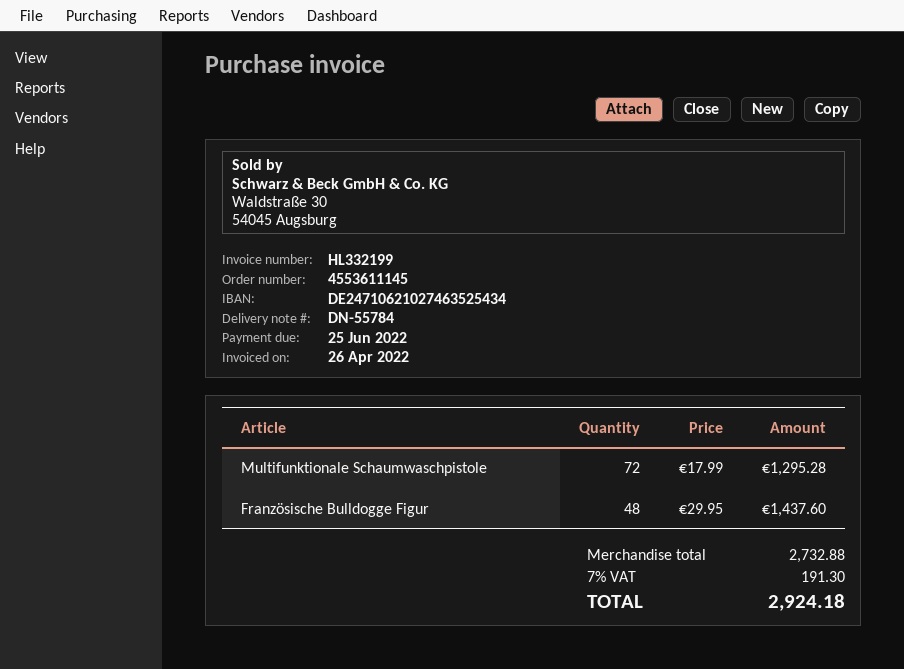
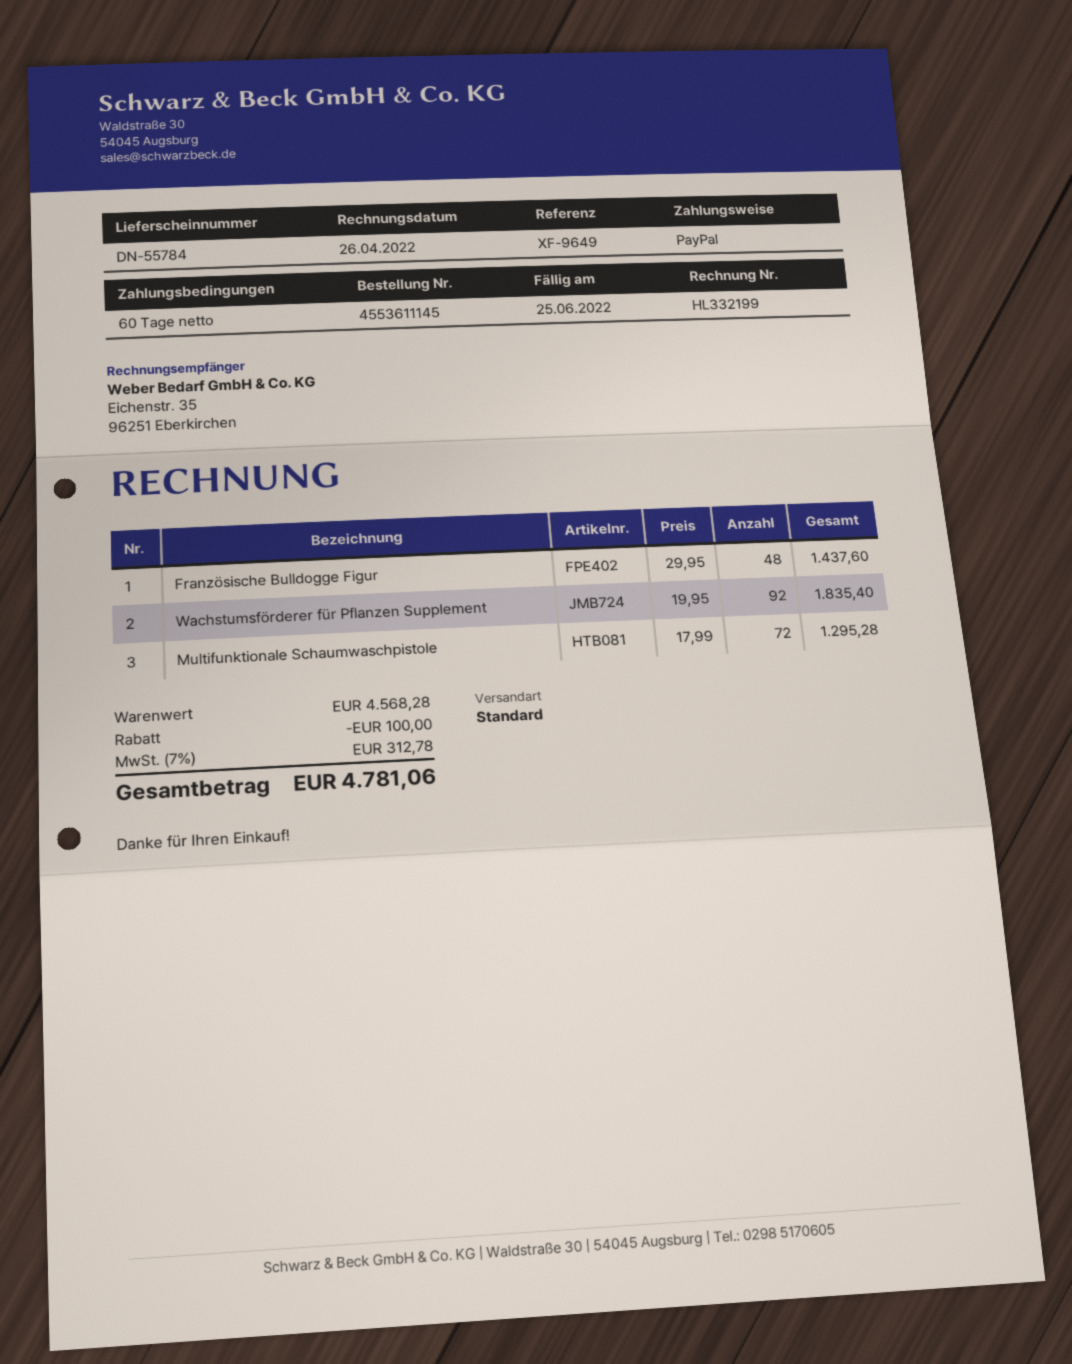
Wachstumsförderer für Pflanzen Supplement: none -> 92 x 19.95 = 1835.40
subtotal: 2732.88 -> 4568.28
discount: none -> 100.00
tax: 7% = 191.30 -> 7% = 312.78
total: 2924.18 -> 4781.06

